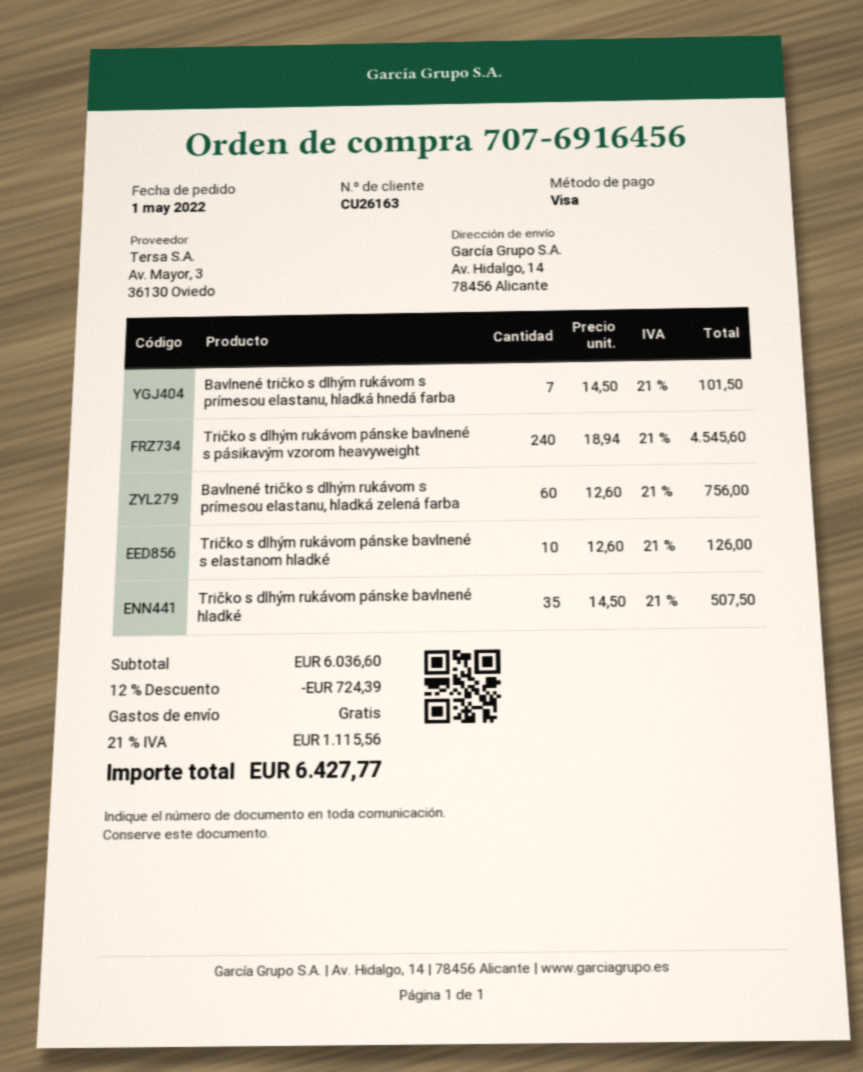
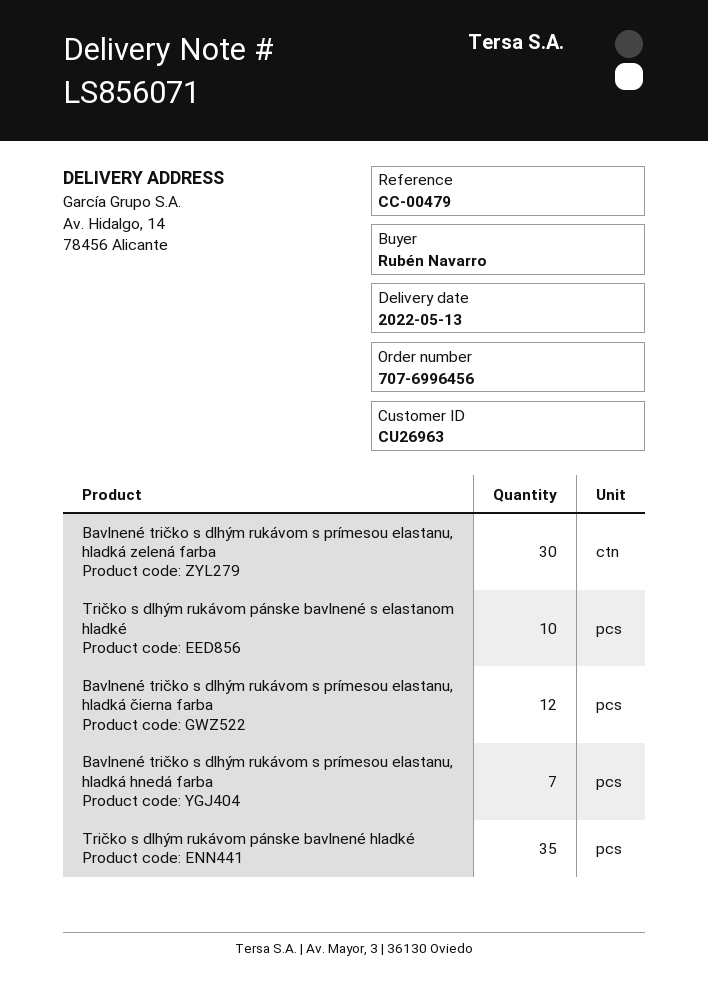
order number: 707-6916456 -> 707-6996456
customer number: CU26163 -> CU26963
Tričko s dlhým rukávom pánske bavlnené s pásikavým vzorom heavyweight: 240 -> none
Bavlnené tričko s dlhým rukávom s prímesou elastanu, hladká zelená farba: 60 -> 30
Bavlnené tričko s dlhým rukávom s prímesou elastanu, hladká čierna farba: none -> 12

